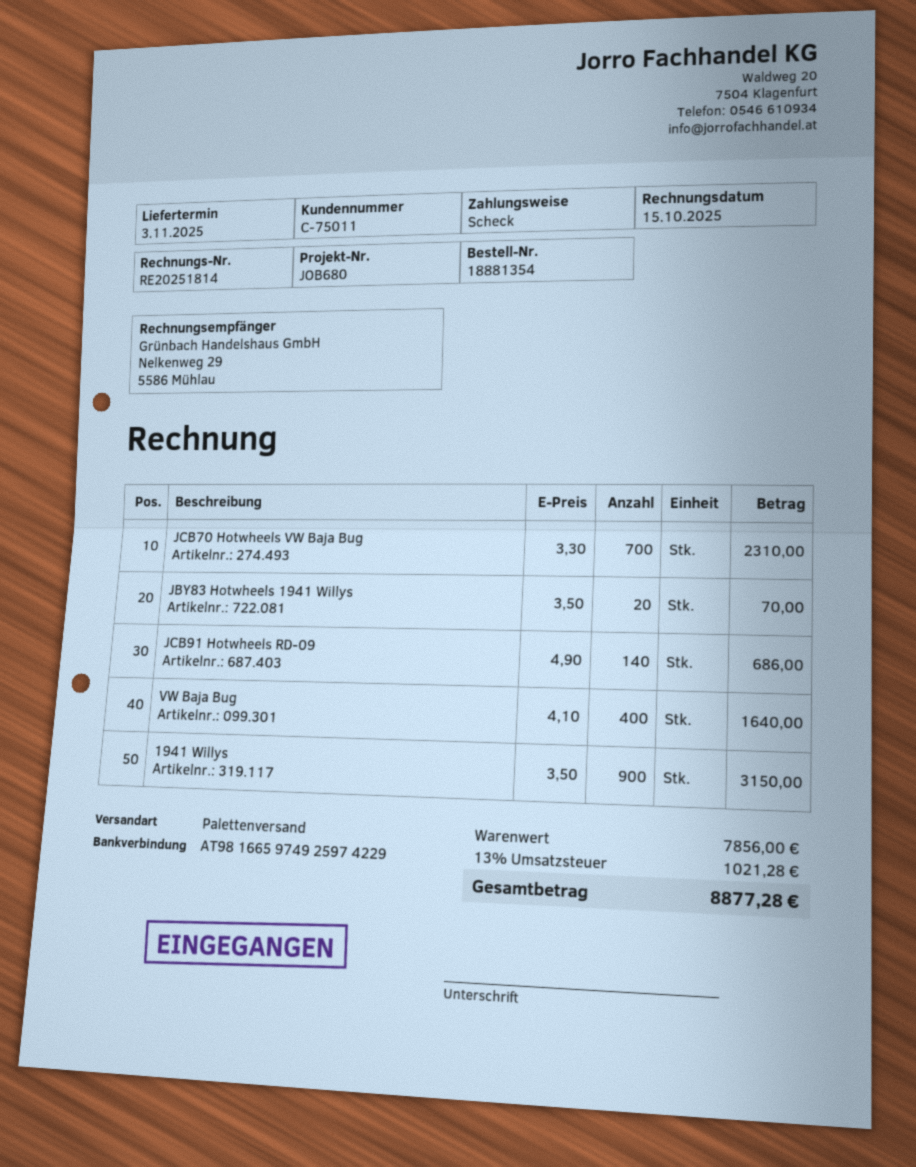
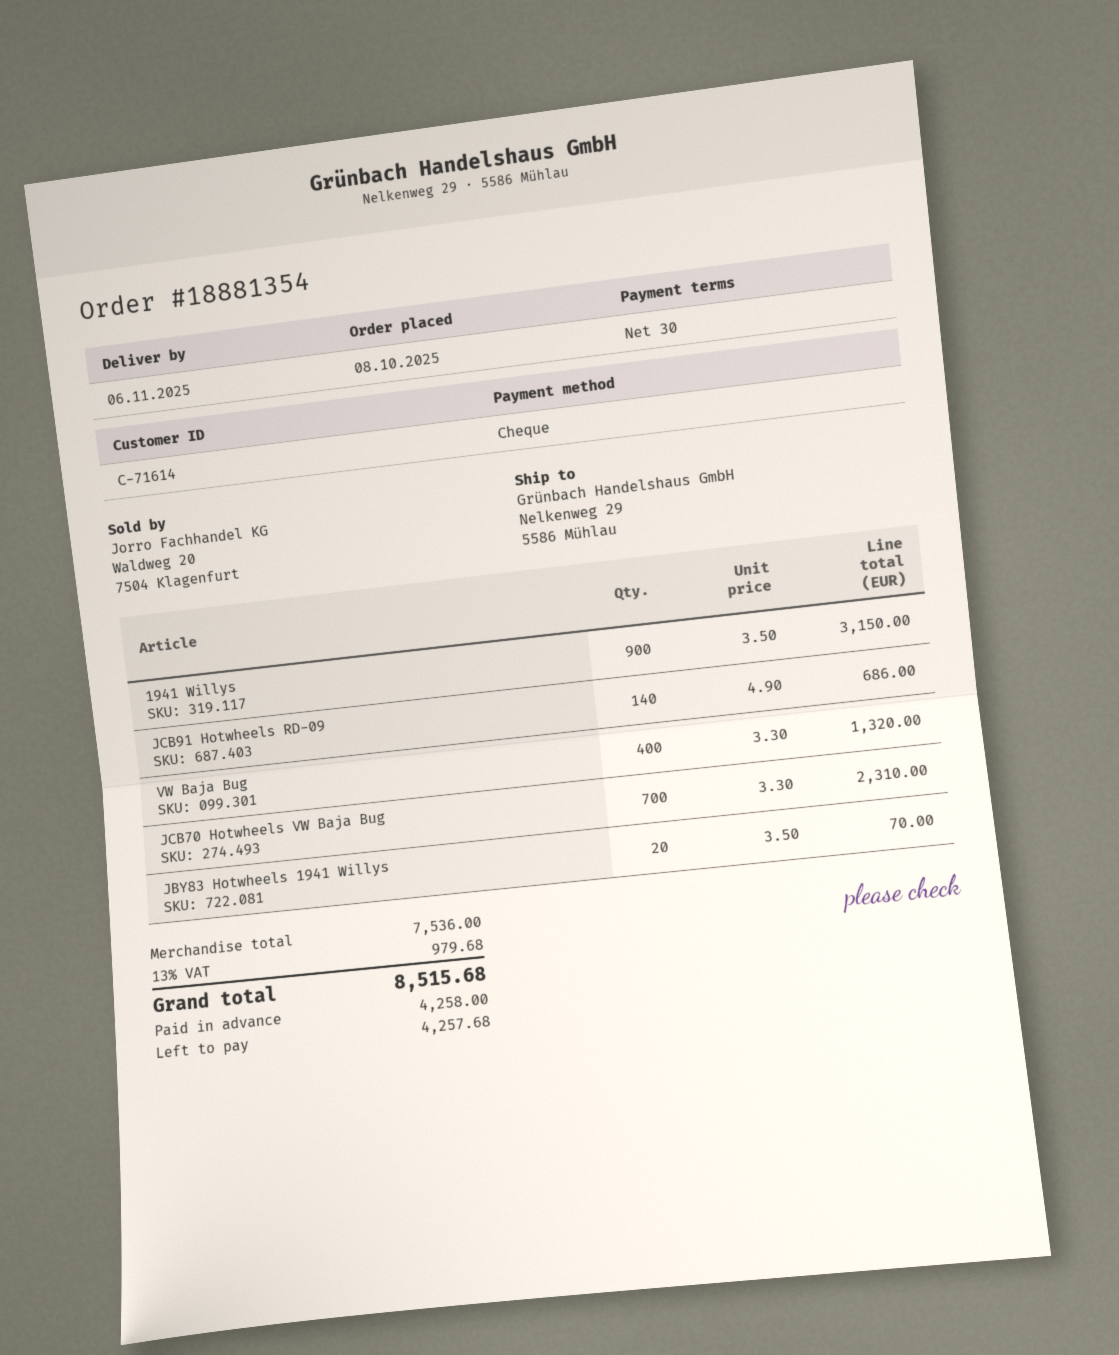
delivery date: 2025-11-03 -> 2025-11-06
customer number: C-75011 -> C-71614
VW Baja Bug: 400 x 4.10 = 1640.00 -> 400 x 3.30 = 1320.00
subtotal: 7856.00 -> 7536.00
tax: 13% = 1021.28 -> 13% = 979.68
total: 8877.28 -> 8515.68

